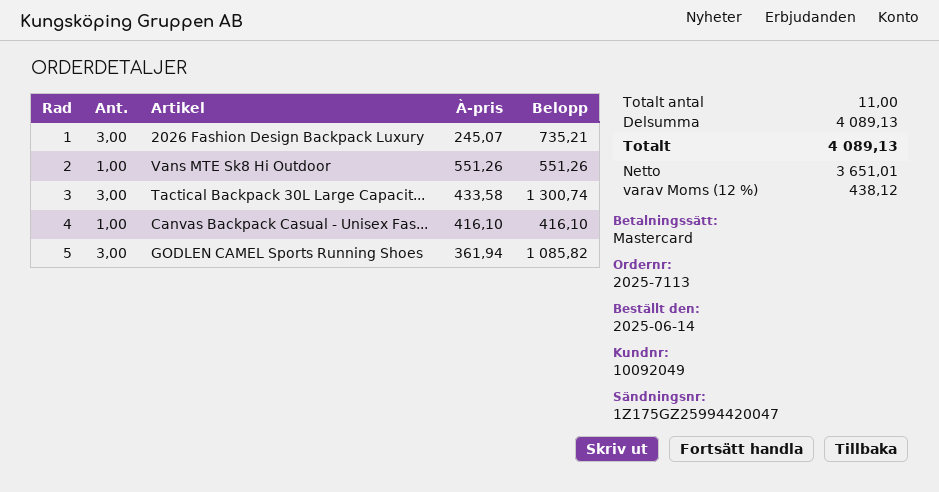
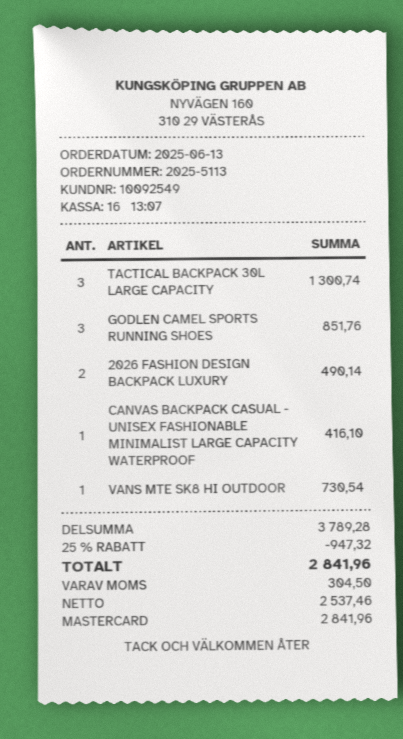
order number: 2025-7113 -> 2025-5113
order date: 2025-06-14 -> 2025-06-13
customer number: 10092049 -> 10092549
2026 Fashion Design Backpack Luxury: 3 for 735.21 -> 2 for 490.14
Vans MTE Sk8 Hi Outdoor: 1 for 551.26 -> 1 for 730.54
GODLEN CAMEL Sports Running Shoes: 3 for 1085.82 -> 3 for 851.76
subtotal: 4089.13 -> 3789.28
discount: none -> 25% = 947.32
net: 3651.01 -> 2537.46
tax: 438.12 -> 304.50
total: 4089.13 -> 2841.96

